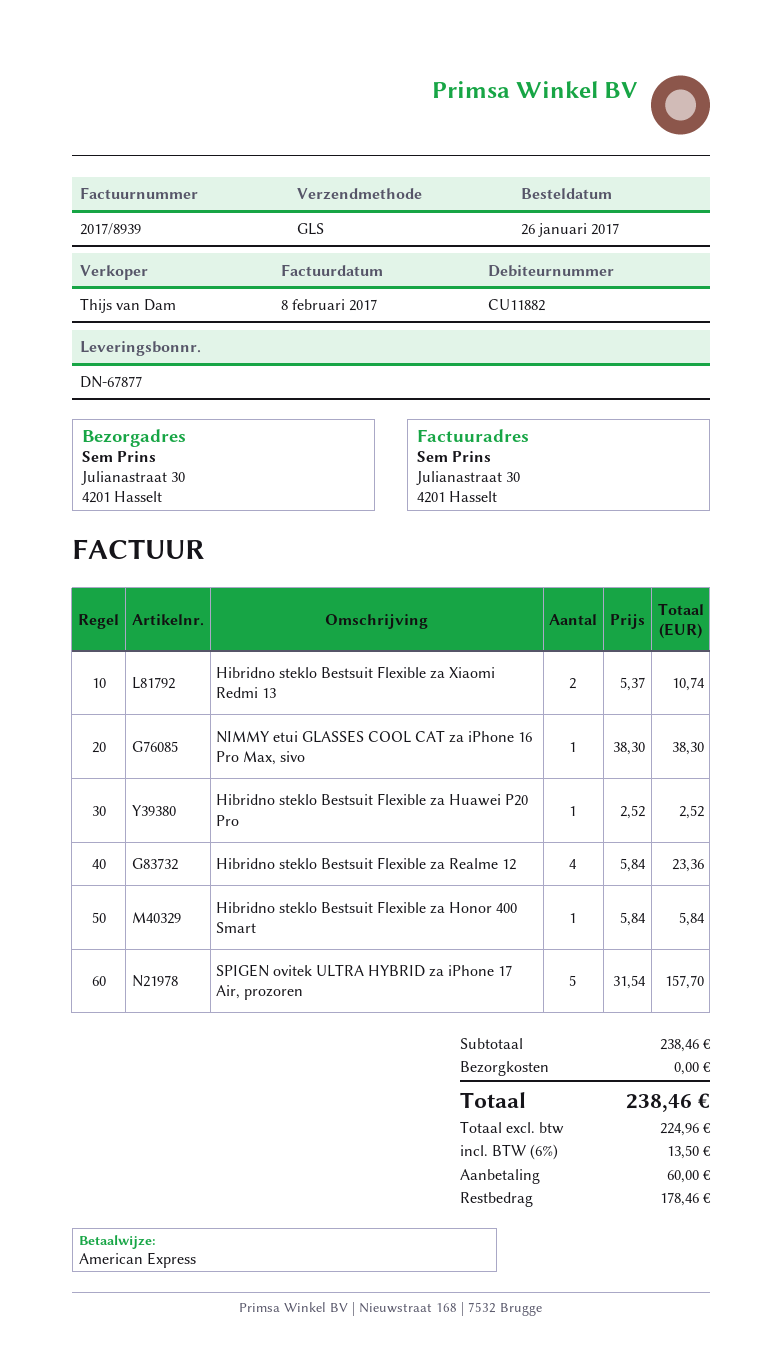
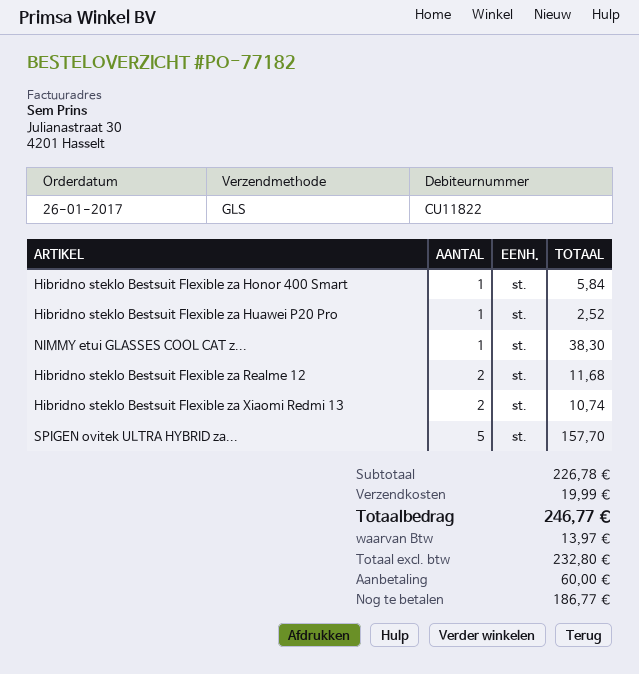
customer number: CU11882 -> CU11822
Hibridno steklo Bestsuit Flexible za Realme 12: 4 for 23.36 -> 2 for 11.68
subtotal: 238.46 -> 226.78
shipping: 0.00 -> 19.99
net: 224.96 -> 232.80
tax: 13.50 -> 13.97
total: 238.46 -> 246.77
balance: 178.46 -> 186.77

